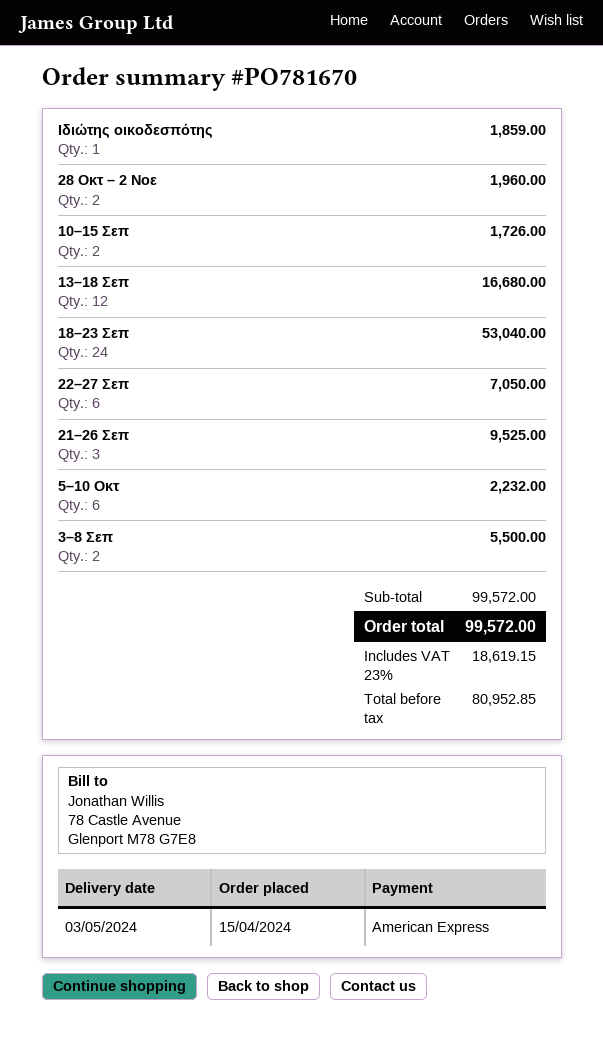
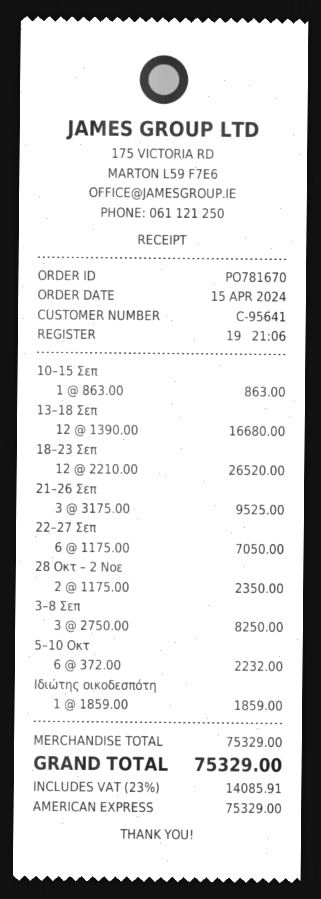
28 Οκτ – 2 Νοε: 2 for 1960.00 -> 2 for 2350.00
10–15 Σεπ: 2 for 1726.00 -> 1 for 863.00
18–23 Σεπ: 24 for 53040.00 -> 12 for 26520.00
3–8 Σεπ: 2 for 5500.00 -> 3 for 8250.00
subtotal: 99572.00 -> 75329.00
tax: 23% = 18619.15 -> 23% = 14085.91
total: 99572.00 -> 75329.00

